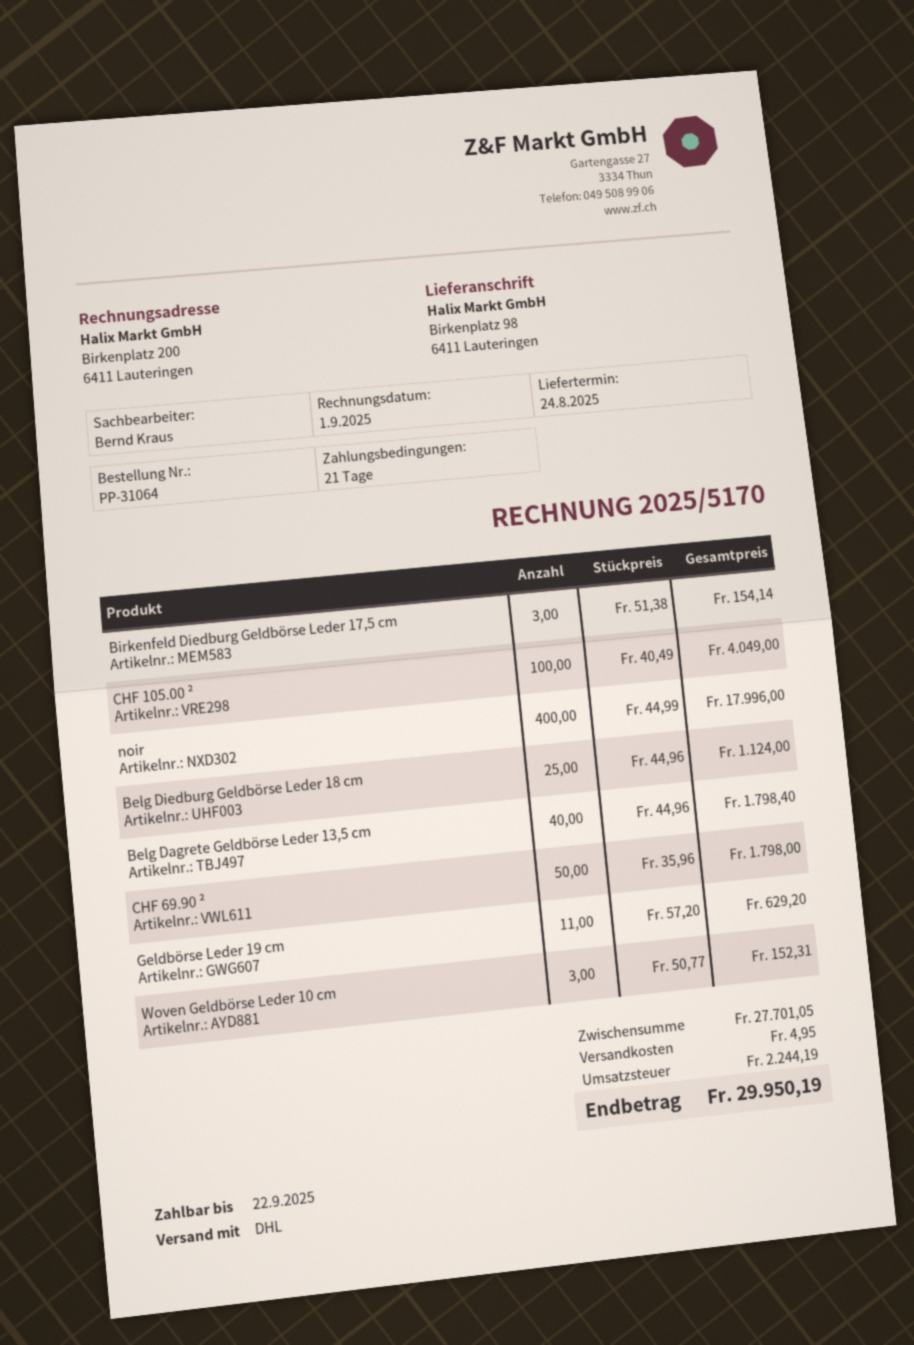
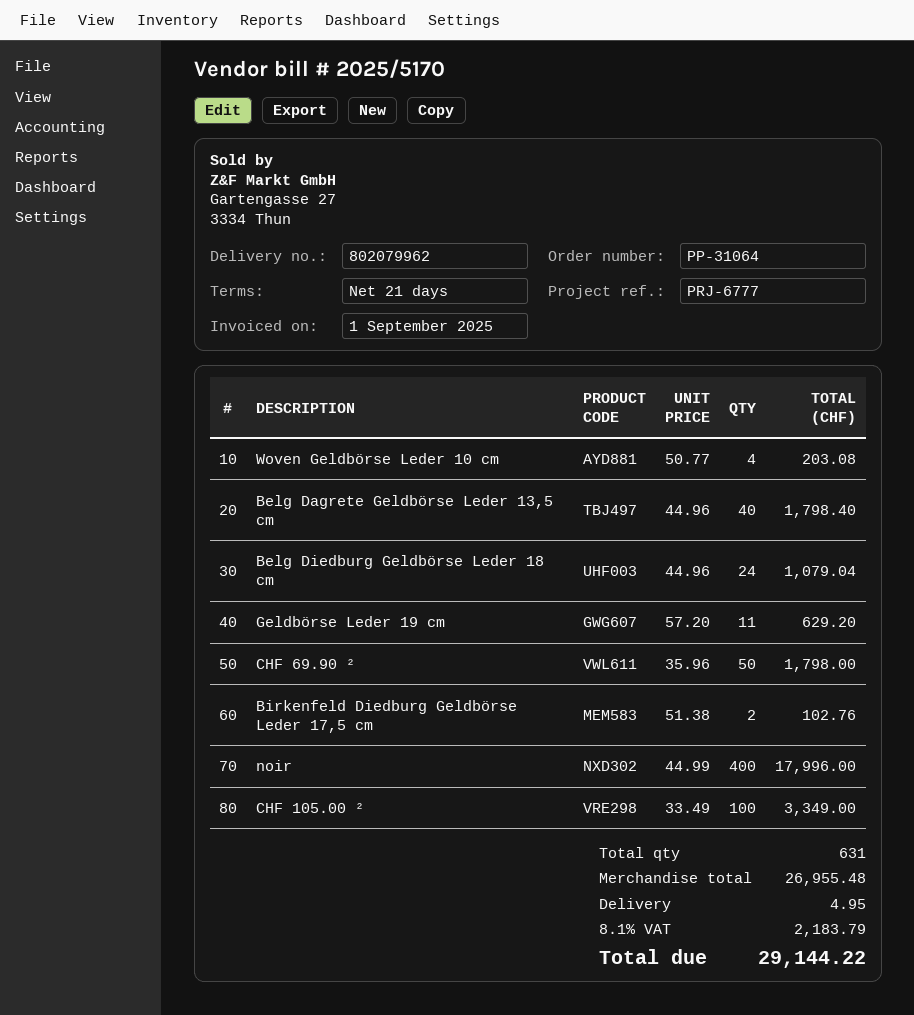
Birkenfeld Diedburg Geldbörse Leder 17,5 cm: 3 x 51.38 = 154.14 -> 2 x 51.38 = 102.76
CHF 105.00 ²: 100 x 40.49 = 4049.00 -> 100 x 33.49 = 3349.00
Belg Diedburg Geldbörse Leder 18 cm: 25 x 44.96 = 1124.00 -> 24 x 44.96 = 1079.04
Woven Geldbörse Leder 10 cm: 3 x 50.77 = 152.31 -> 4 x 50.77 = 203.08
subtotal: 27701.05 -> 26955.48
tax: 2244.19 -> 2183.79
total: 29950.19 -> 29144.22

